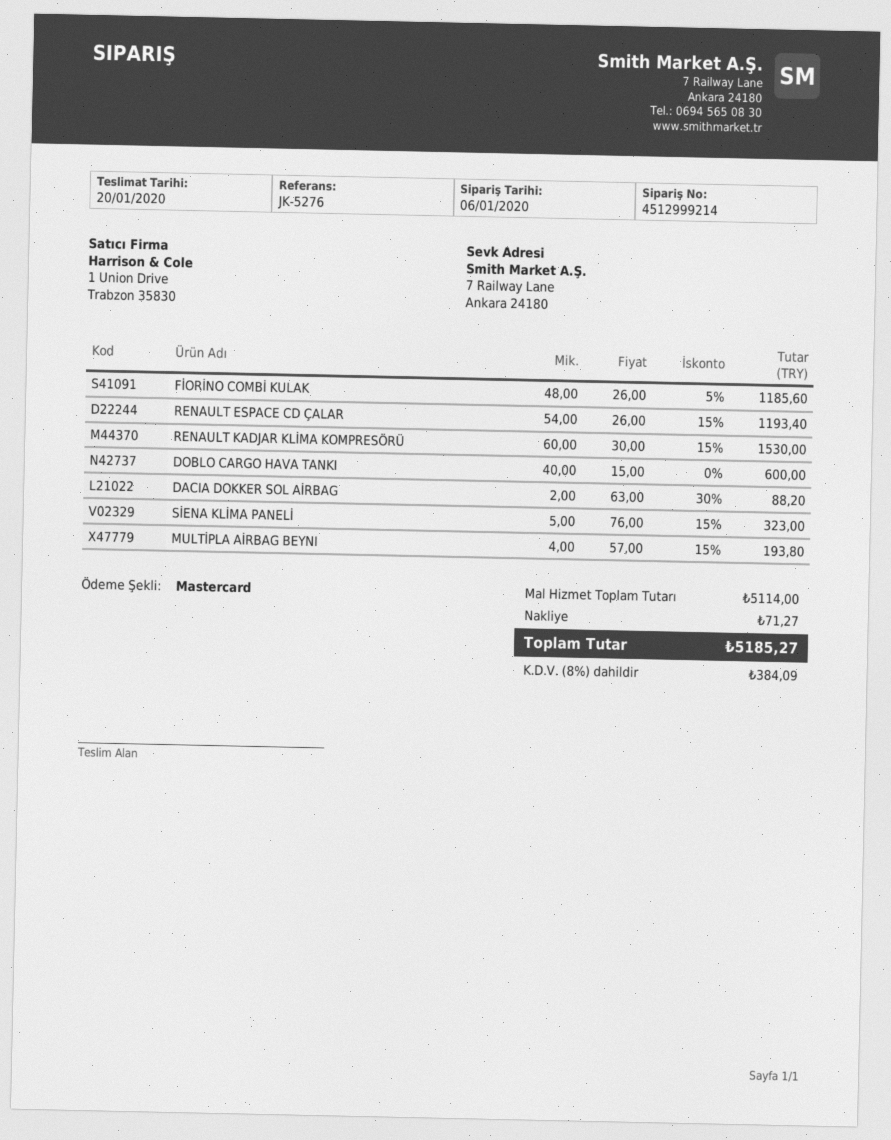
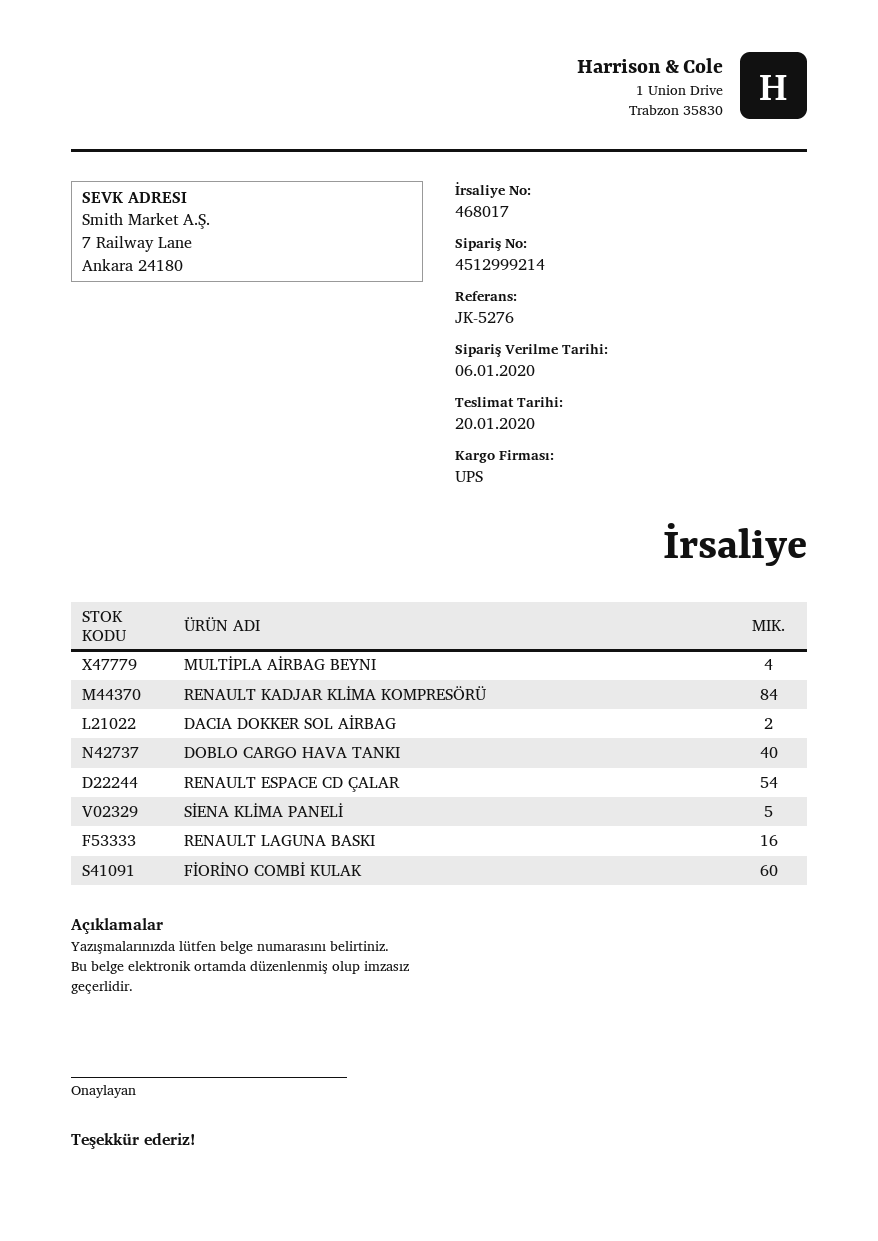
FİORİNO COMBİ KULAK: 48 -> 60
RENAULT KADJAR KLİMA KOMPRESÖRÜ: 60 -> 84
RENAULT LAGUNA BASKI: none -> 16

